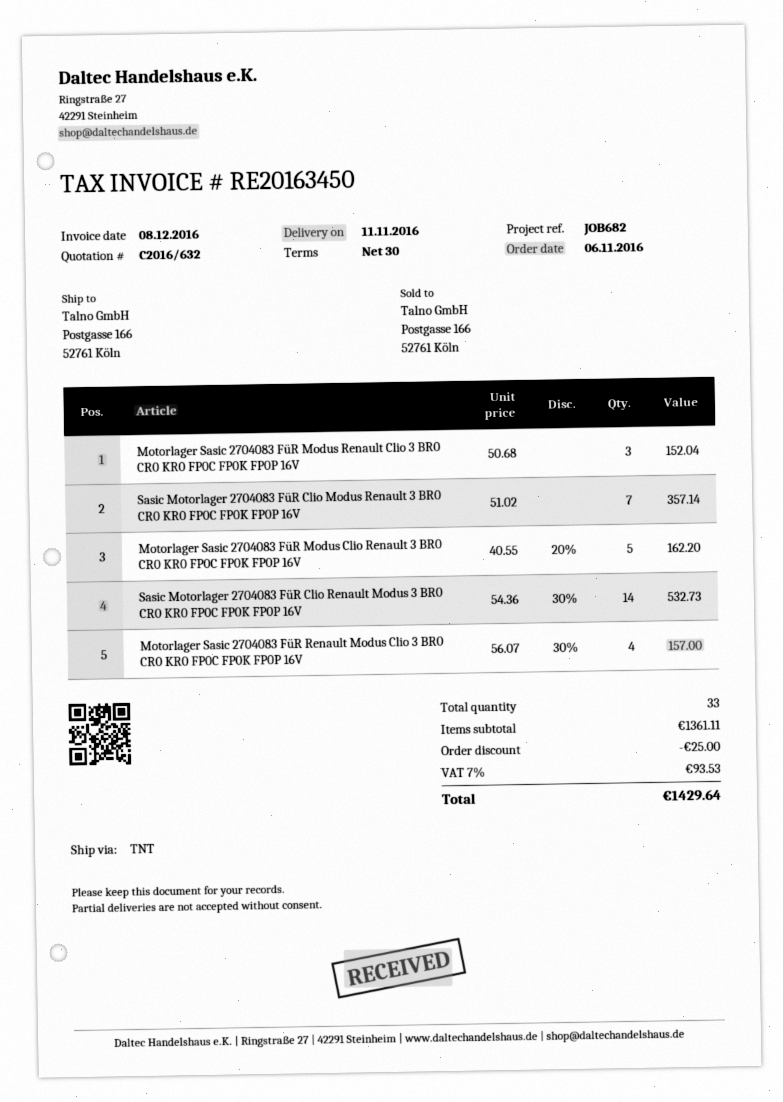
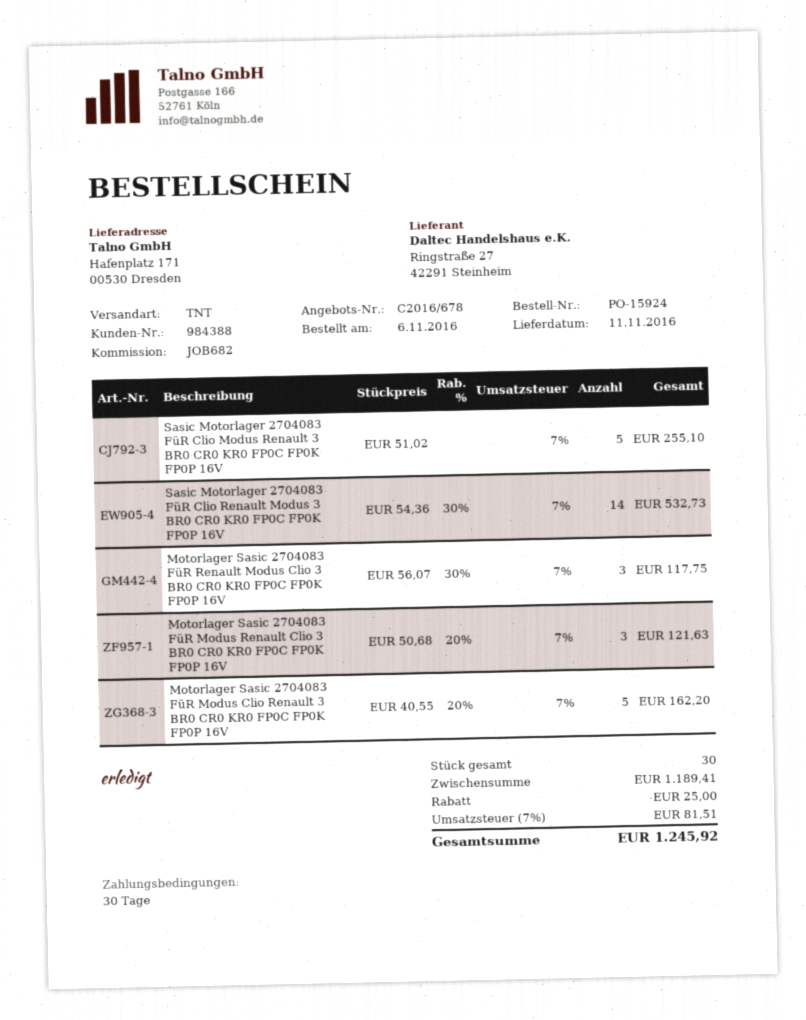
quote number: C2016/632 -> C2016/678
ship to: Postgasse 166, 52761 Köln -> Hafenplatz 171, 00530 Dresden
Motorlager Sasic 2704083 FüR Modus Renault Clio 3 BR0 CR0 KR0 FP0C FP0K FP0P 16V: 3 x 50.68 = 152.04 -> 3 x 50.68 - 20% = 121.63
Sasic Motorlager 2704083 FüR Clio Modus Renault 3 BR0 CR0 KR0 FP0C FP0K FP0P 16V: 7 x 51.02 = 357.14 -> 5 x 51.02 = 255.10
Motorlager Sasic 2704083 FüR Renault Modus Clio 3 BR0 CR0 KR0 FP0C FP0K FP0P 16V: 4 x 56.07 - 30% = 157.00 -> 3 x 56.07 - 30% = 117.75
total quantity: 33 -> 30
subtotal: 1361.11 -> 1189.41
tax: 7% = 93.53 -> 7% = 81.51
total: 1429.64 -> 1245.92

